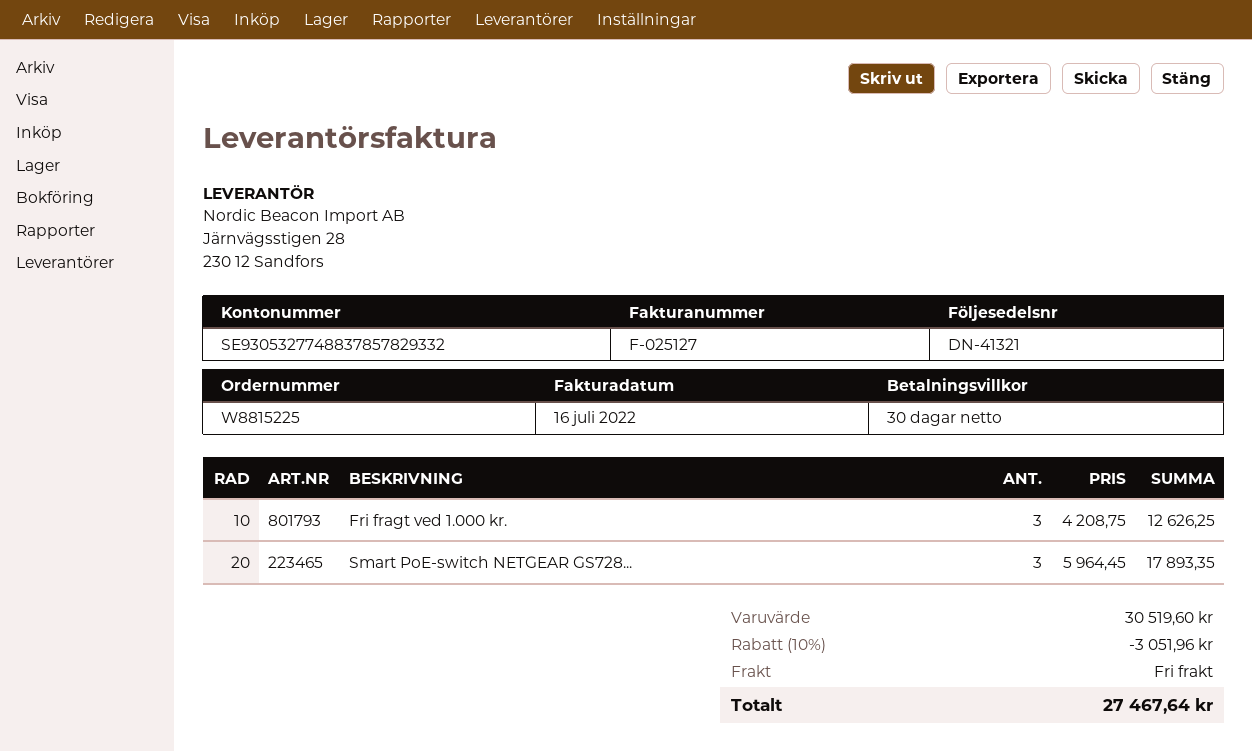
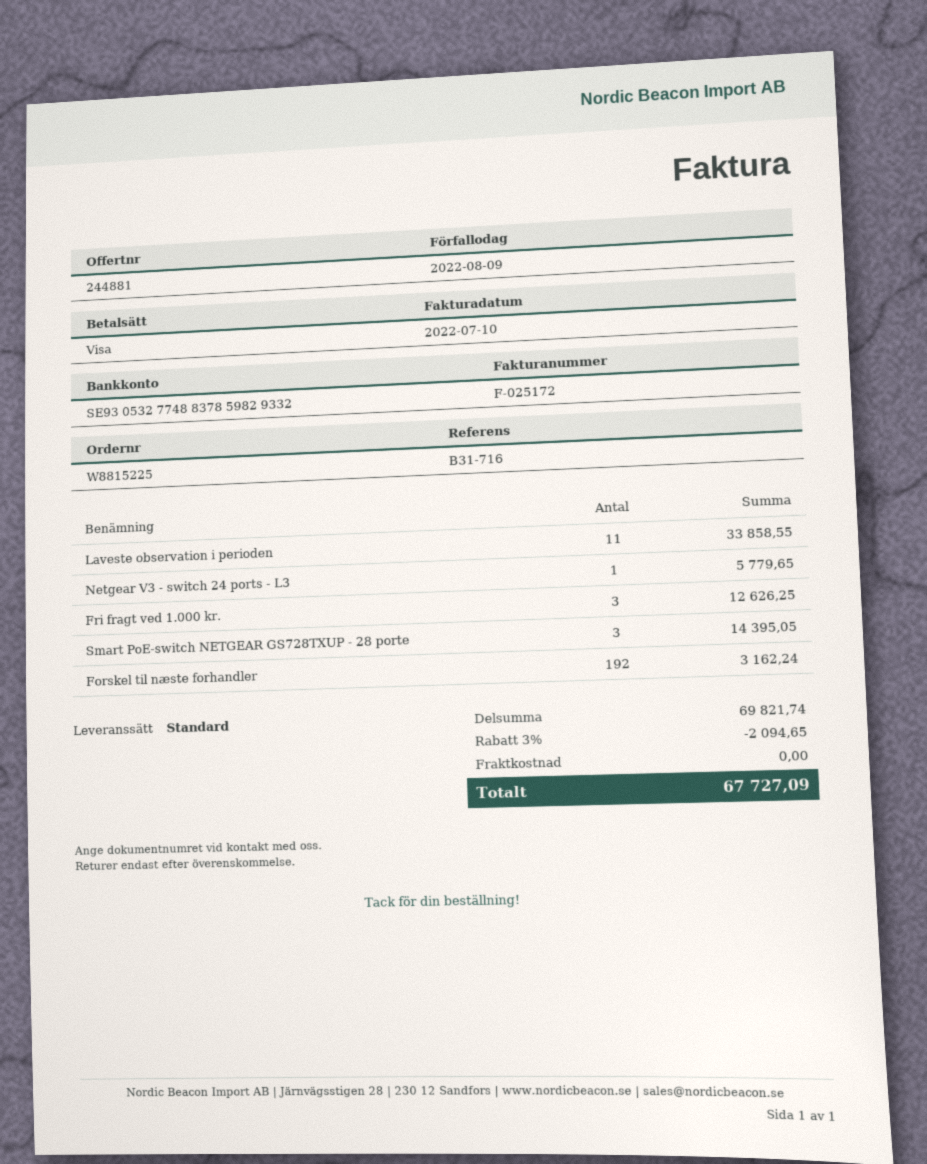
invoice number: F-025127 -> F-025172
invoice date: 2022-07-16 -> 2022-07-10
bank account: SE9305327748837857829332 -> SE9305327748837859829332
Smart PoE-switch NETGEAR GS728...: 3 for 17893.35 -> 3 for 14395.05
Laveste observation i perioden: none -> 11 for 33858.55
Netgear V3 - switch 24 ports - L3: none -> 1 for 5779.65
Forskel til næste forhandler: none -> 192 for 3162.24
subtotal: 30519.60 -> 69821.74
discount: 10% = 3051.96 -> 3% = 2094.65
total: 27467.64 -> 67727.09

